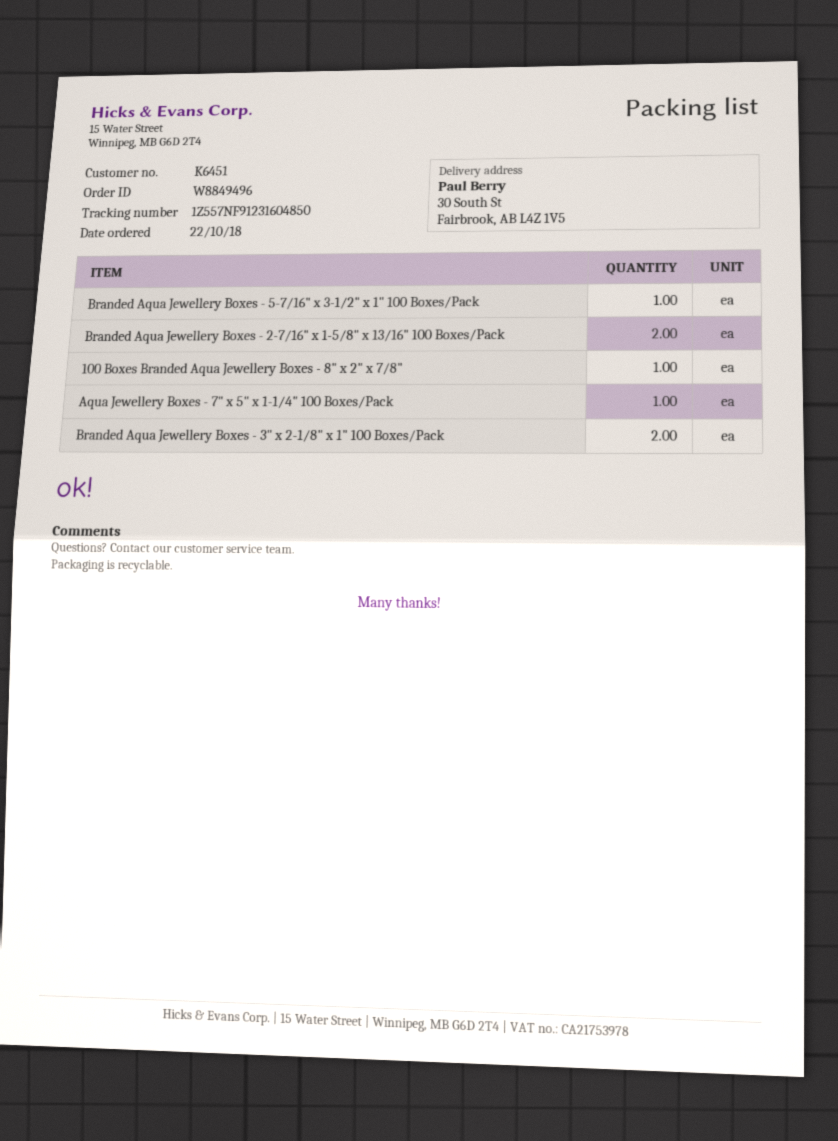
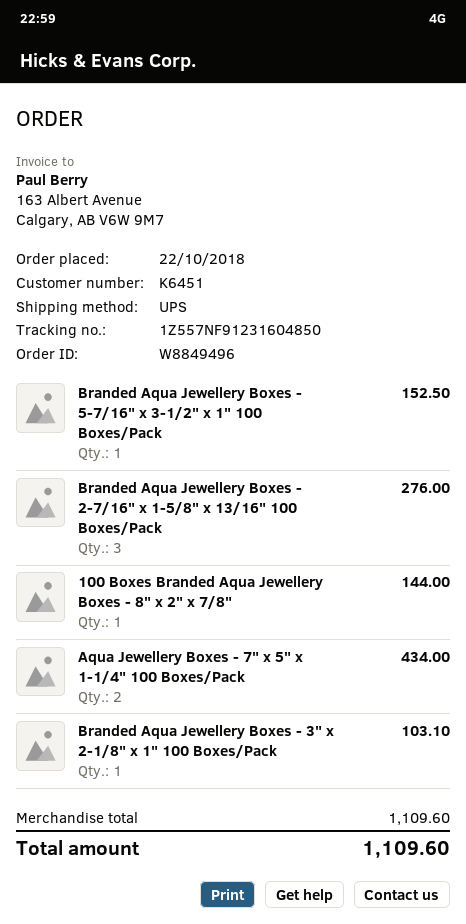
Branded Aqua Jewellery Boxes - 2-7/16" x 1-5/8" x 13/16" 100 Boxes/Pack: 2 -> 3
Aqua Jewellery Boxes - 7" x 5" x 1-1/4" 100 Boxes/Pack: 1 -> 2
Branded Aqua Jewellery Boxes - 3" x 2-1/8" x 1" 100 Boxes/Pack: 2 -> 1

